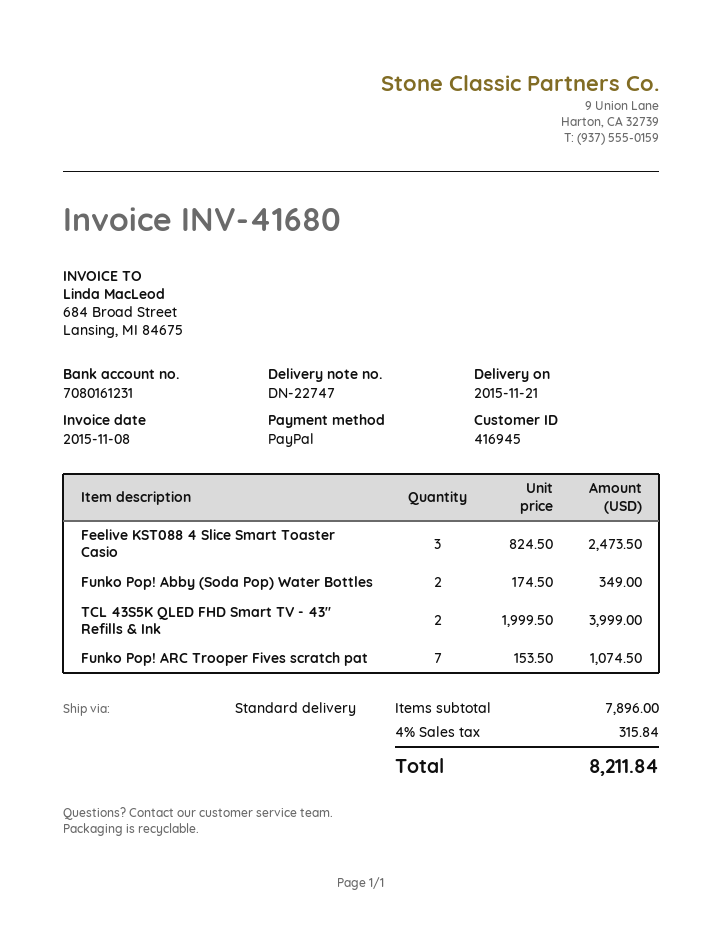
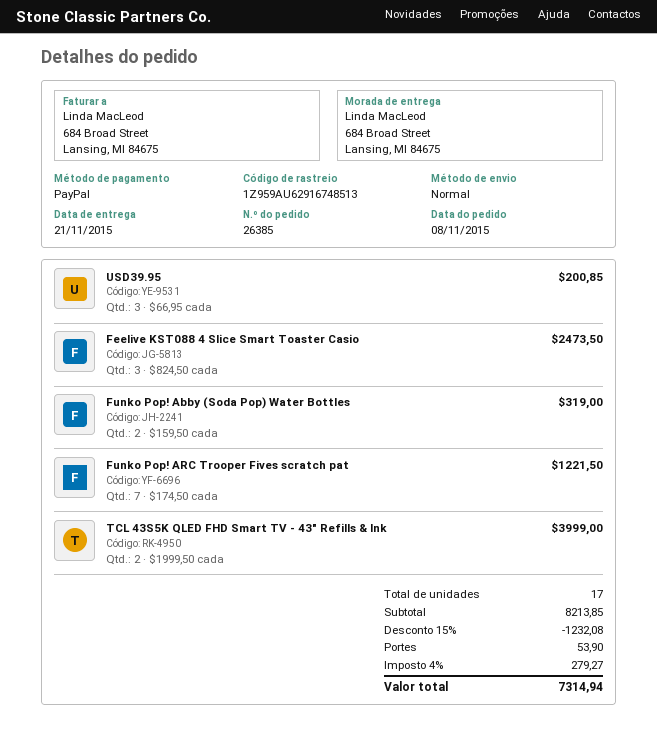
Funko Pop! Abby (Soda Pop) Water Bottles: 2 x 174.50 = 349.00 -> 2 x 159.50 = 319.00
Funko Pop! ARC Trooper Fives scratch pat: 7 x 153.50 = 1074.50 -> 7 x 174.50 = 1221.50
USD39.95: none -> 3 x 66.95 = 200.85
subtotal: 7896.00 -> 8213.85
discount: none -> 15% = 1232.08
shipping: none -> 53.90
tax: 4% = 315.84 -> 4% = 279.27
total: 8211.84 -> 7314.94

